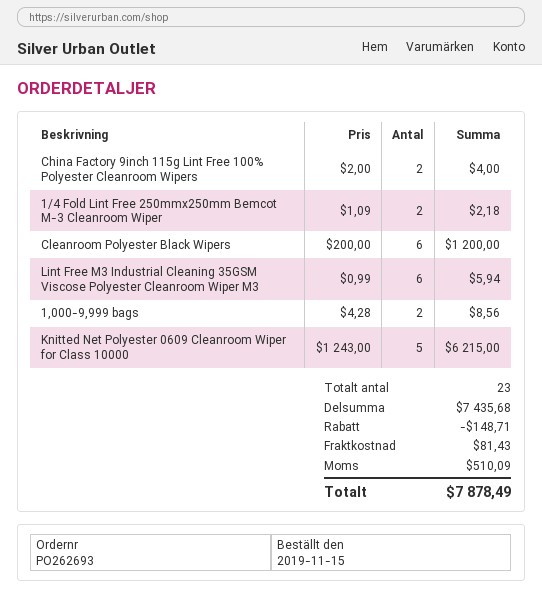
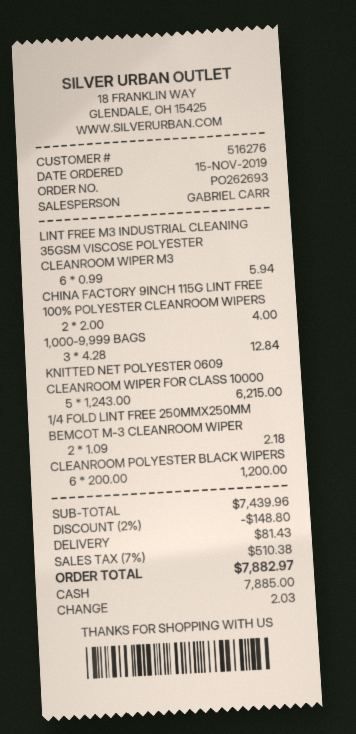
1,000-9,999 bags: 2 x 4.28 = 8.56 -> 3 x 4.28 = 12.84
subtotal: 7435.68 -> 7439.96
discount: 148.71 -> 148.80
tax: 510.09 -> 510.38
total: 7878.49 -> 7882.97

